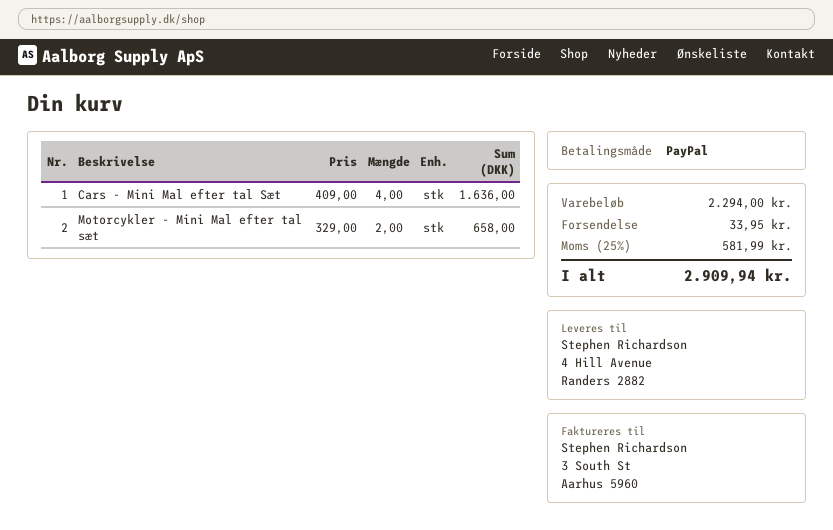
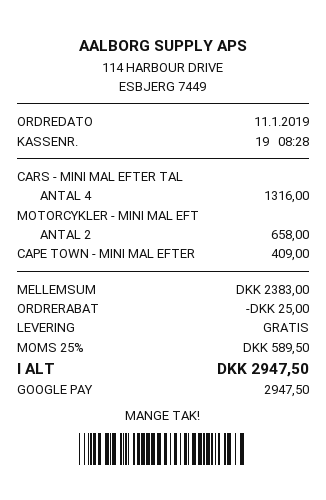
payment method: PayPal -> Google Pay
Cars - Mini Mal efter tal Sæt: 4 for 1636.00 -> 4 for 1316.00
CAPE TOWN - MINI MAL EFTER: none -> 1 for 409.00
subtotal: 2294.00 -> 2383.00
discount: none -> 25.00
shipping: 33.95 -> 0.00
tax: 25% = 581.99 -> 25% = 589.50
total: 2909.94 -> 2947.50

